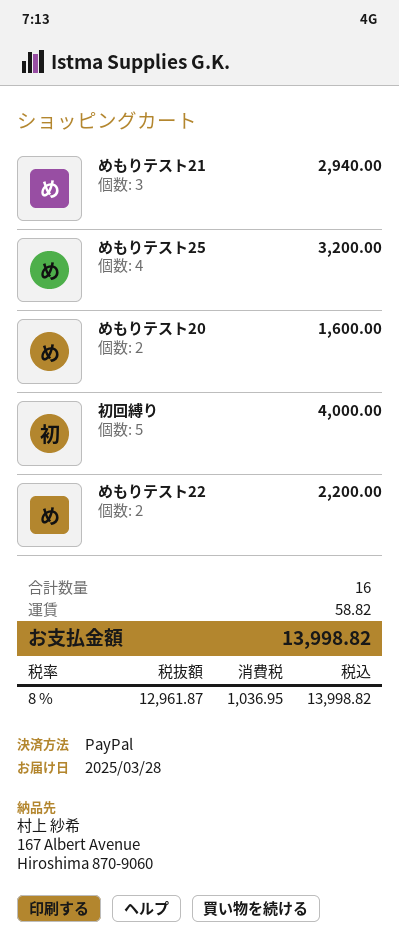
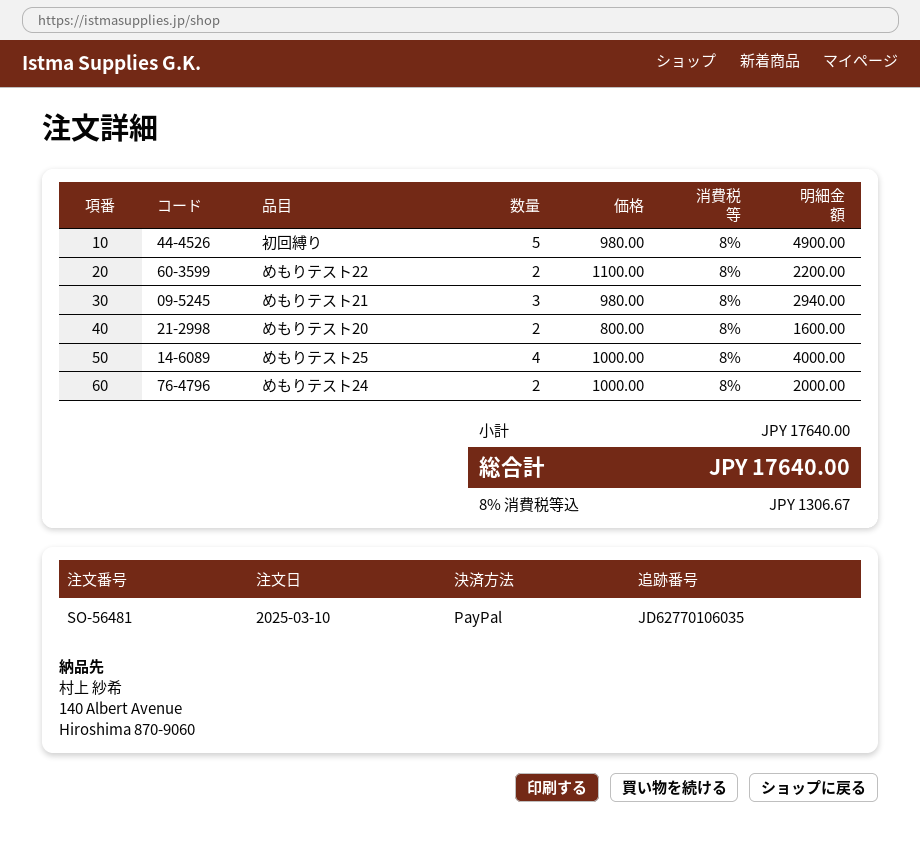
ship to: 167 Albert Avenue, Hiroshima 870-9060 -> 140 Albert Avenue, Hiroshima 870-9060
めもりテスト25: 4 for 3200.00 -> 4 for 4000.00
初回縛り: 5 for 4000.00 -> 5 for 4900.00
めもりテスト24: none -> 2 for 2000.00
shipping: 58.82 -> none
tax: 8% = 1036.95 -> 8% = 1306.67
total: 13998.82 -> 17640.00

